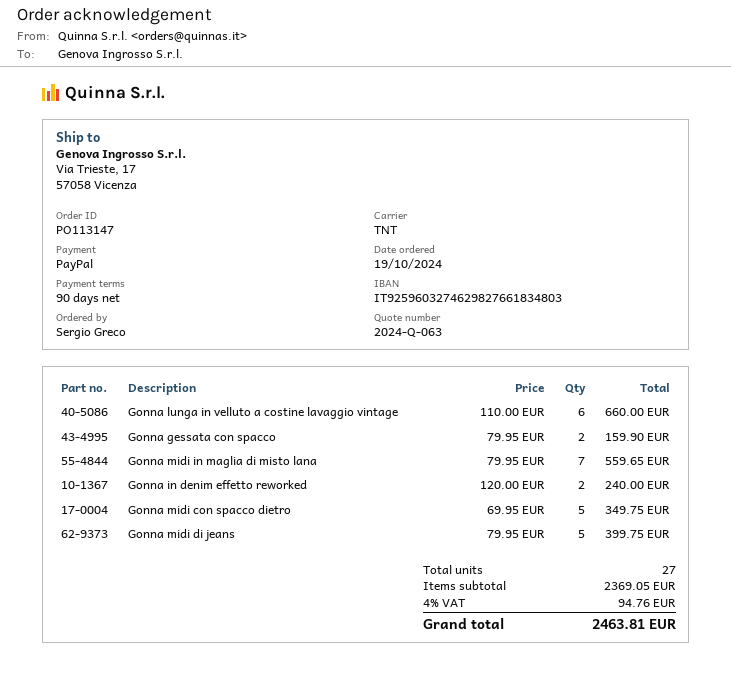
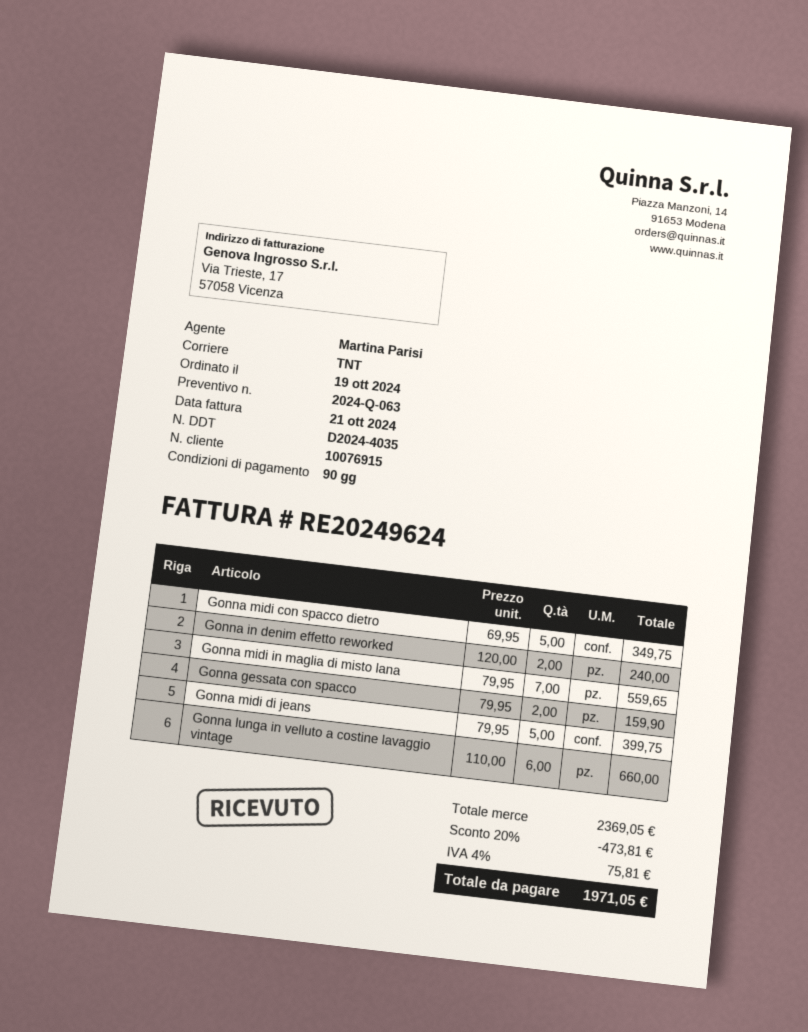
discount: none -> 20% = 473.81
tax: 4% = 94.76 -> 4% = 75.81
total: 2463.81 -> 1971.05

